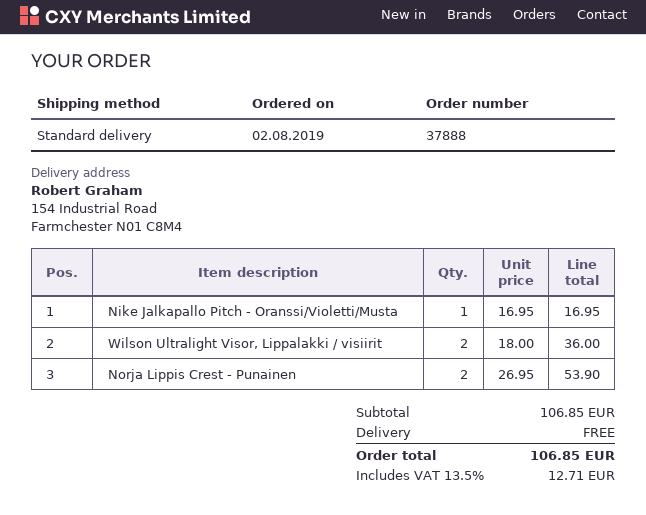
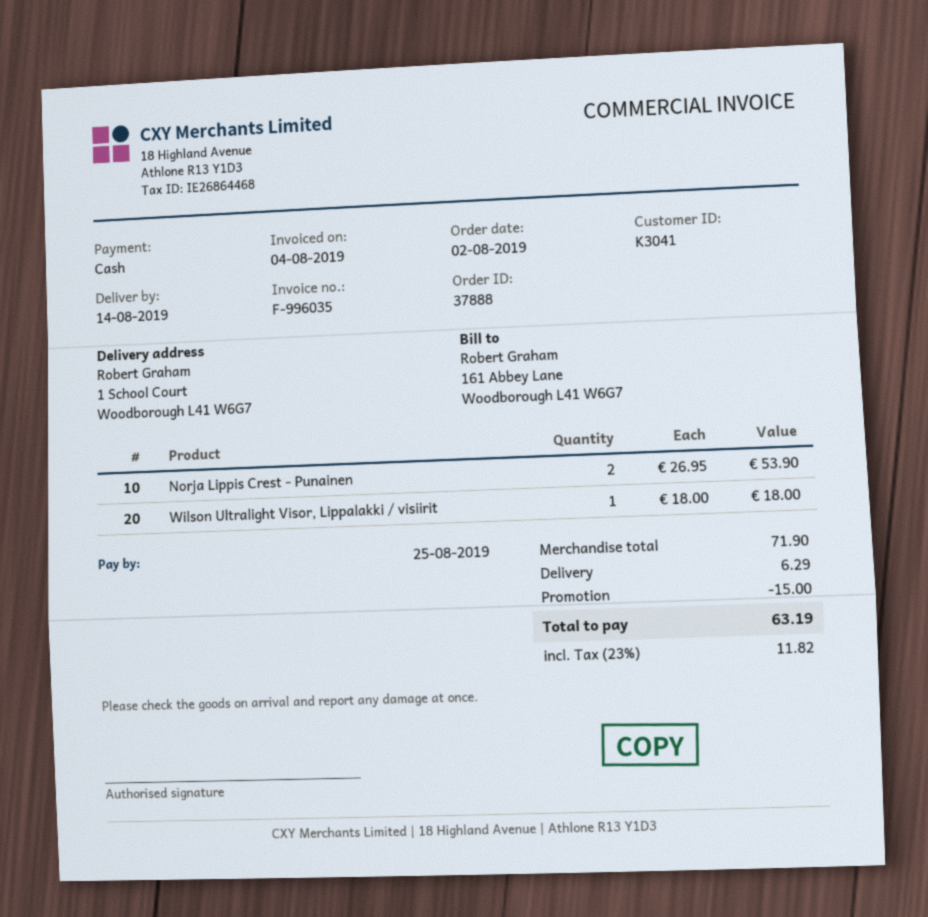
ship to: 154 Industrial Road, Farmchester N01 C8M4 -> 1 School Court, Woodborough L41 W6G7
Nike Jalkapallo Pitch - Oranssi/Violetti/Musta: 1 x 16.95 = 16.95 -> none
Wilson Ultralight Visor, Lippalakki / visiirit: 2 x 18.00 = 36.00 -> 1 x 18.00 = 18.00
subtotal: 106.85 -> 71.90
discount: none -> 15.00
shipping: 0.00 -> 6.29
tax: 13.5% = 12.71 -> 23% = 11.82
total: 106.85 -> 63.19

